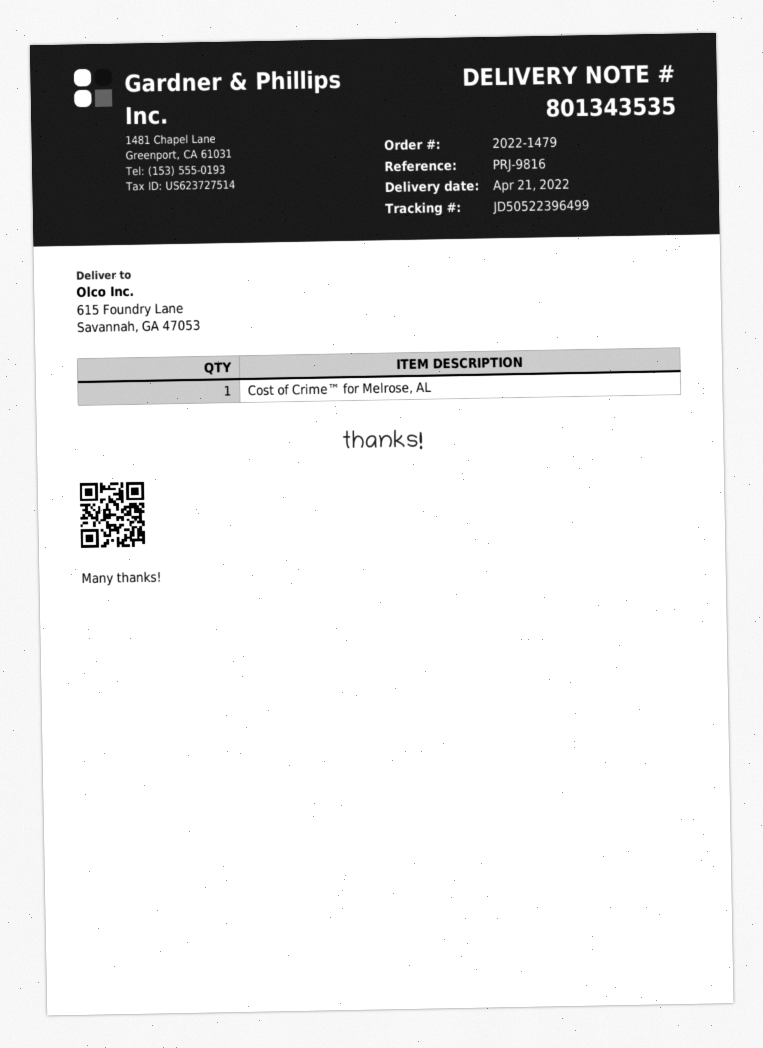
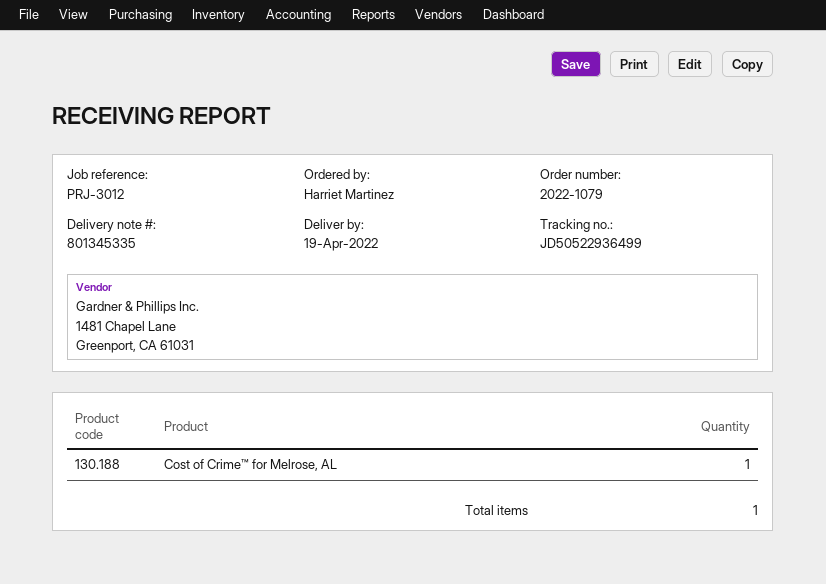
order number: 2022-1479 -> 2022-1079
delivery note number: 801343535 -> 801345335
delivery date: 2022-04-21 -> 2022-04-19
reference: PRJ-9816 -> PRJ-3012
tracking number: JD50522396499 -> JD50522936499

